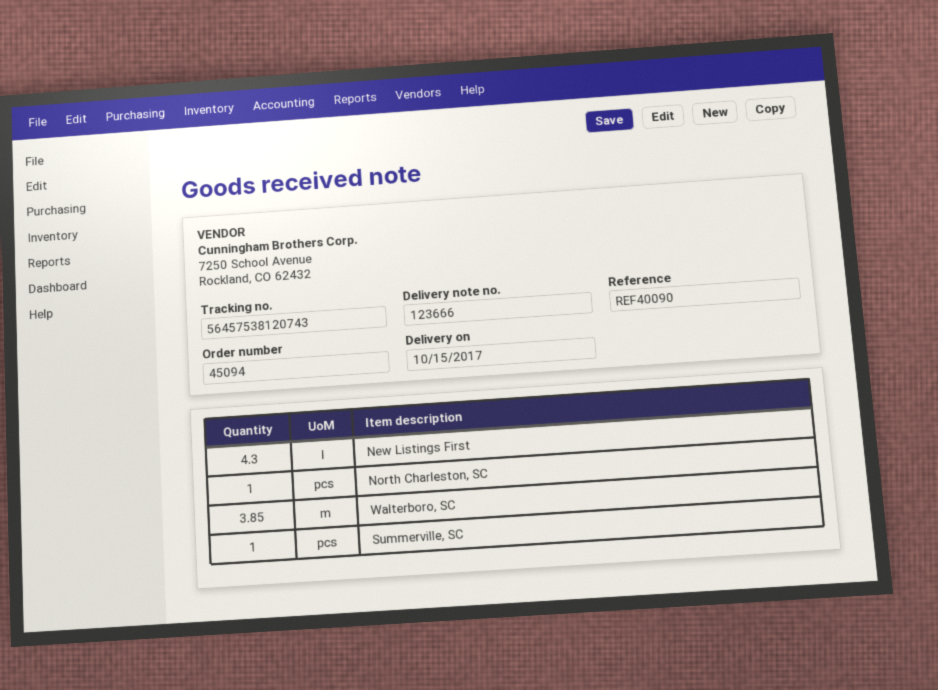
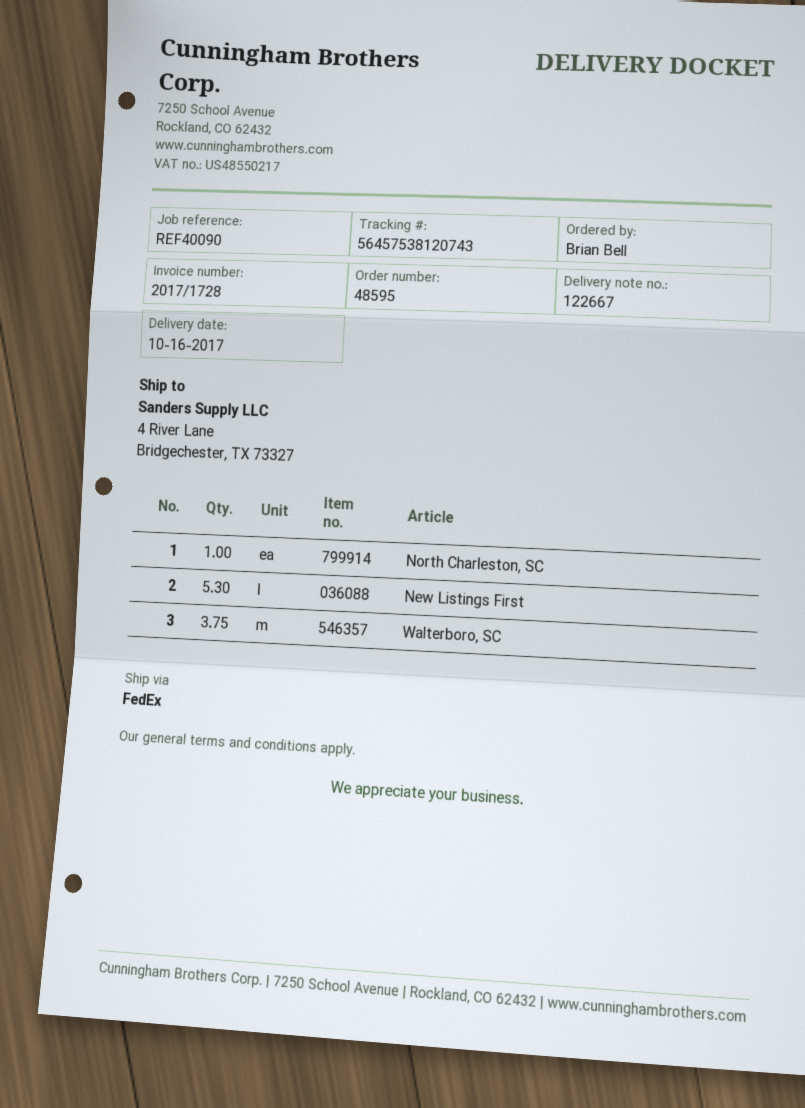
order number: 45094 -> 48595
delivery note number: 123666 -> 122667
delivery date: 2017-10-15 -> 2017-10-16
New Listings First: 4.3 -> 5.3
Walterboro, SC: 3.85 -> 3.75
Summerville, SC: 1 -> none

